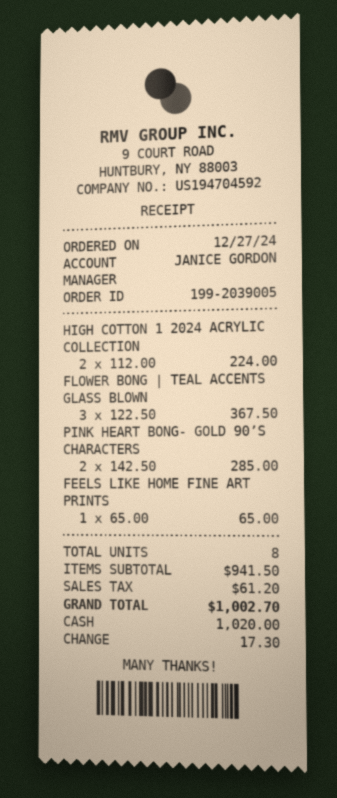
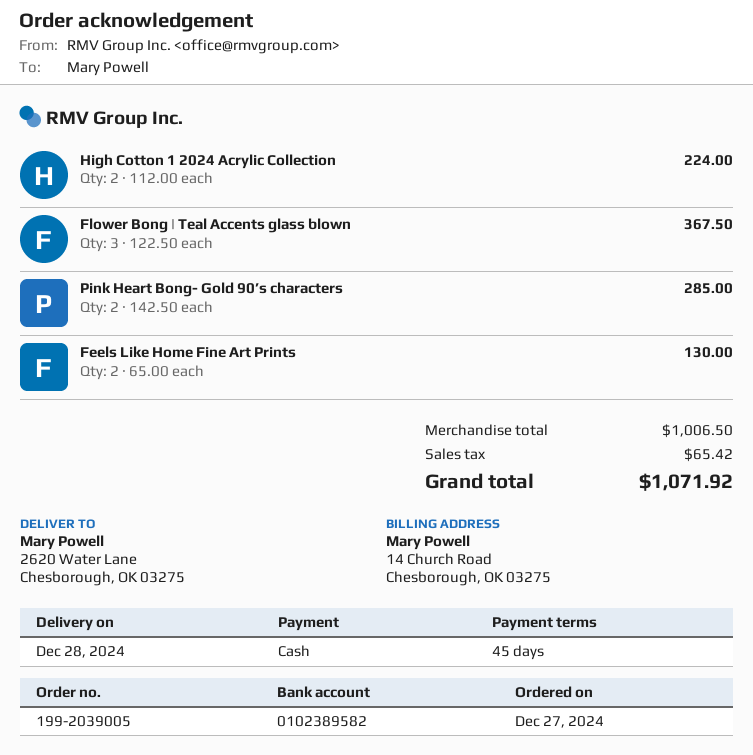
FEELS LIKE HOME FINE ART PRINTS: 1 x 65.00 = 65.00 -> 2 x 65.00 = 130.00
subtotal: 941.50 -> 1006.50
tax: 61.20 -> 65.42
total: 1002.70 -> 1071.92

